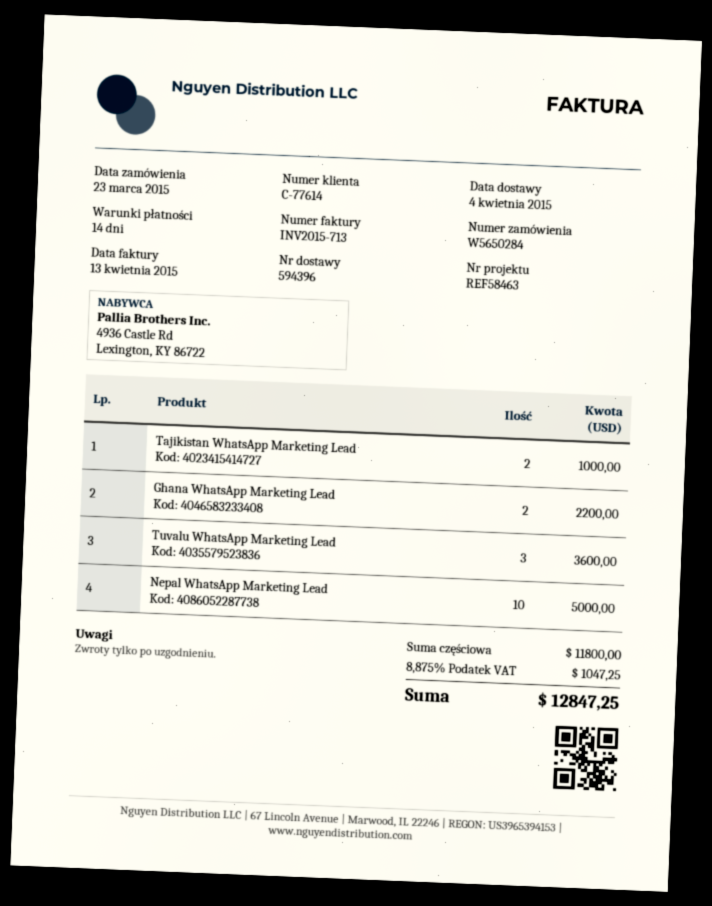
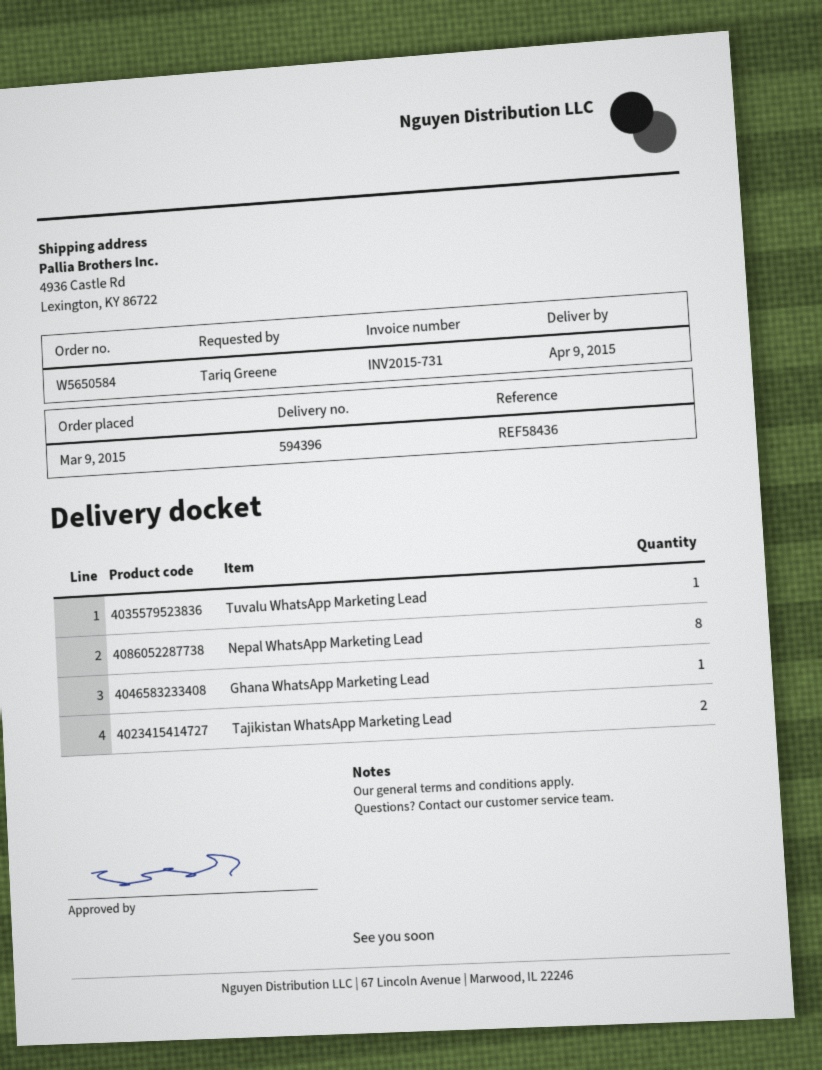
order number: W5650284 -> W5650584
order date: 2015-03-23 -> 2015-03-09
delivery date: 2015-04-04 -> 2015-04-09
invoice number: INV2015-713 -> INV2015-731
reference: REF58463 -> REF58436
Ghana WhatsApp Marketing Lead: 2 -> 1
Tuvalu WhatsApp Marketing Lead: 3 -> 1
Nepal WhatsApp Marketing Lead: 10 -> 8

